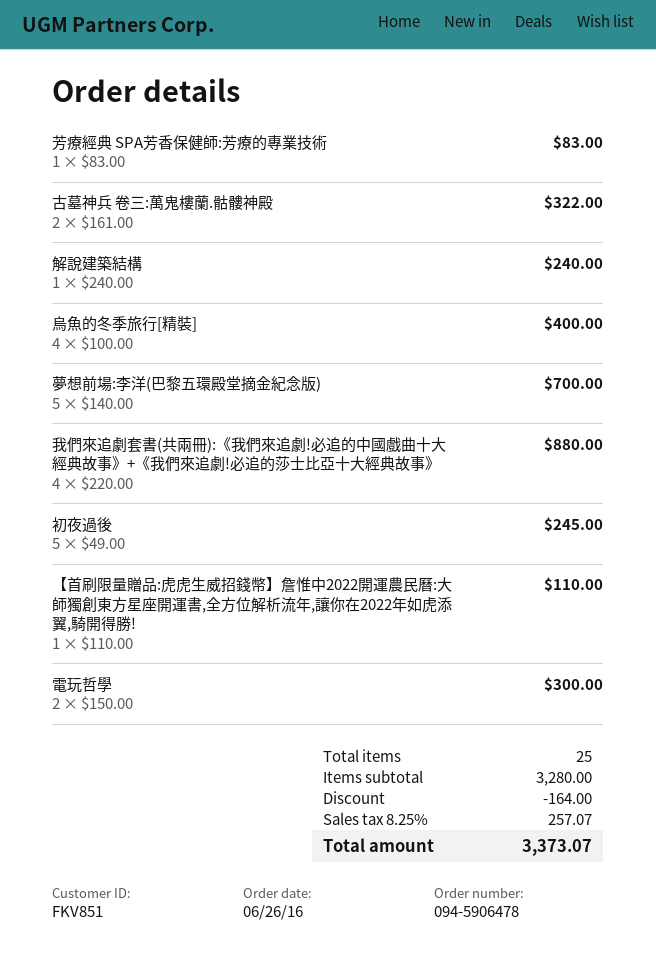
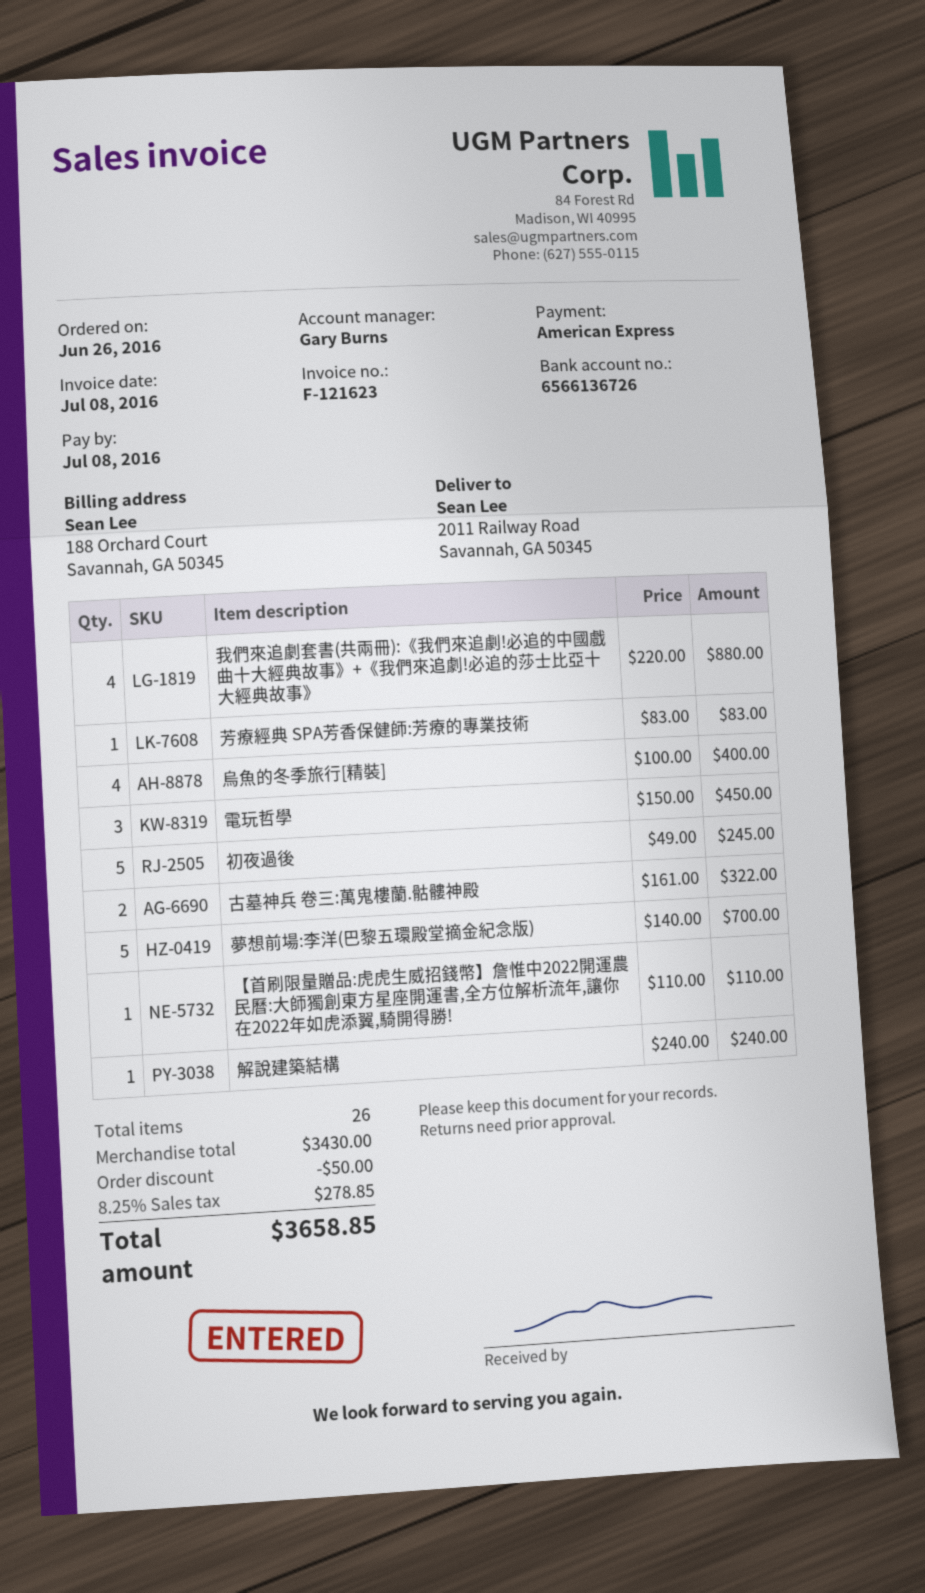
電玩哲學: 2 x 150.00 = 300.00 -> 3 x 150.00 = 450.00
total quantity: 25 -> 26
subtotal: 3280.00 -> 3430.00
discount: 164.00 -> 50.00
tax: 8.25% = 257.07 -> 8.25% = 278.85
total: 3373.07 -> 3658.85

